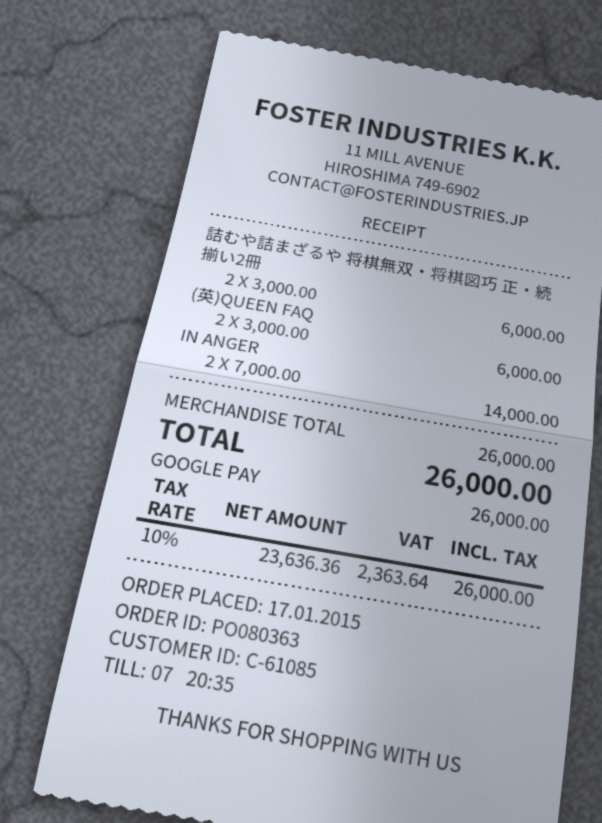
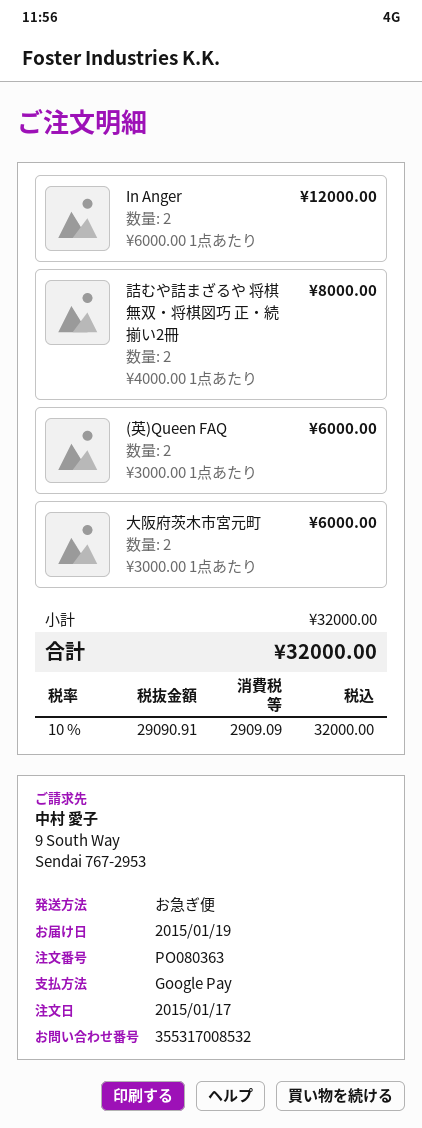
詰むや詰まざるや 将棋無双・将棋図巧 正・続 揃い2冊: 2 x 3000.00 = 6000.00 -> 2 x 4000.00 = 8000.00
IN ANGER: 2 x 7000.00 = 14000.00 -> 2 x 6000.00 = 12000.00
大阪府茨木市宮元町: none -> 2 x 3000.00 = 6000.00
subtotal: 26000.00 -> 32000.00
net: 23636.36 -> 29090.91
tax: 10% = 2363.64 -> 10% = 2909.09
total: 26000.00 -> 32000.00

